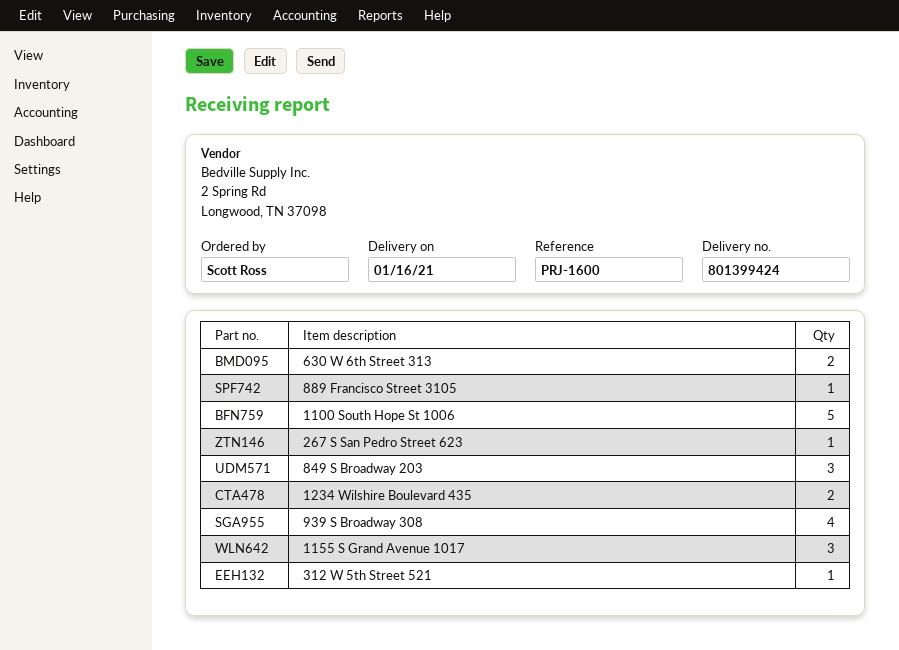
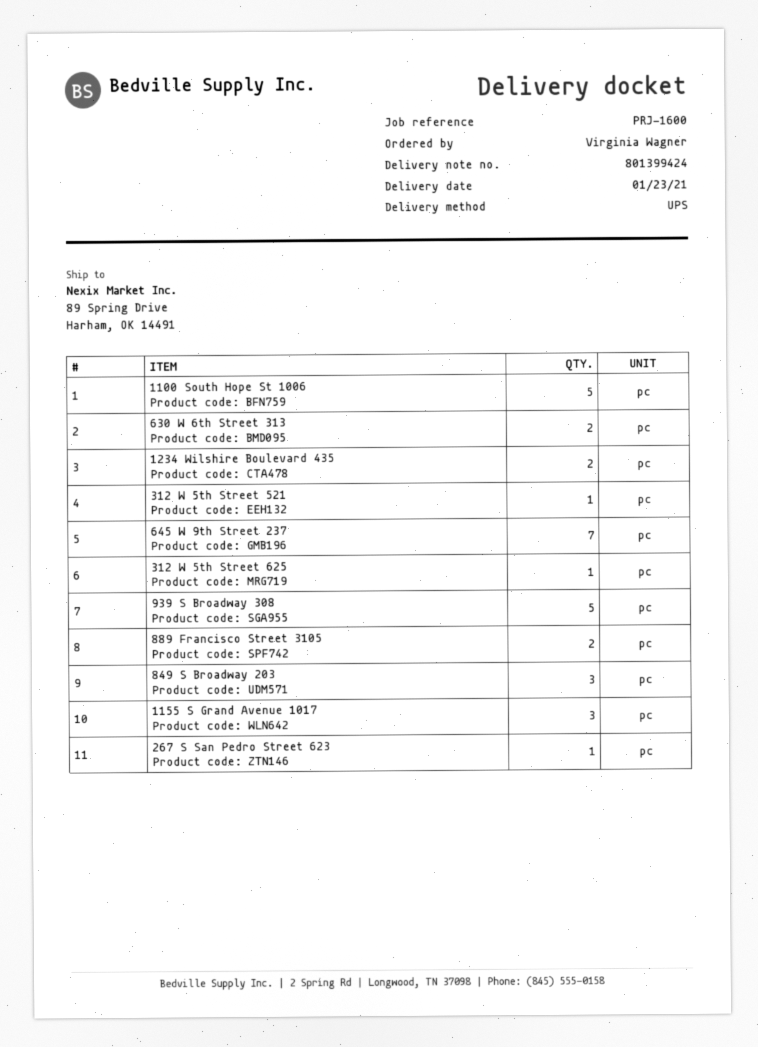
delivery date: 2021-01-16 -> 2021-01-23
ordered by: Scott Ross -> Virginia Wagner
889 Francisco Street 3105: 1 -> 2
939 S Broadway 308: 4 -> 5
645 W 9th Street 237: none -> 7
312 W 5th Street 625: none -> 1

